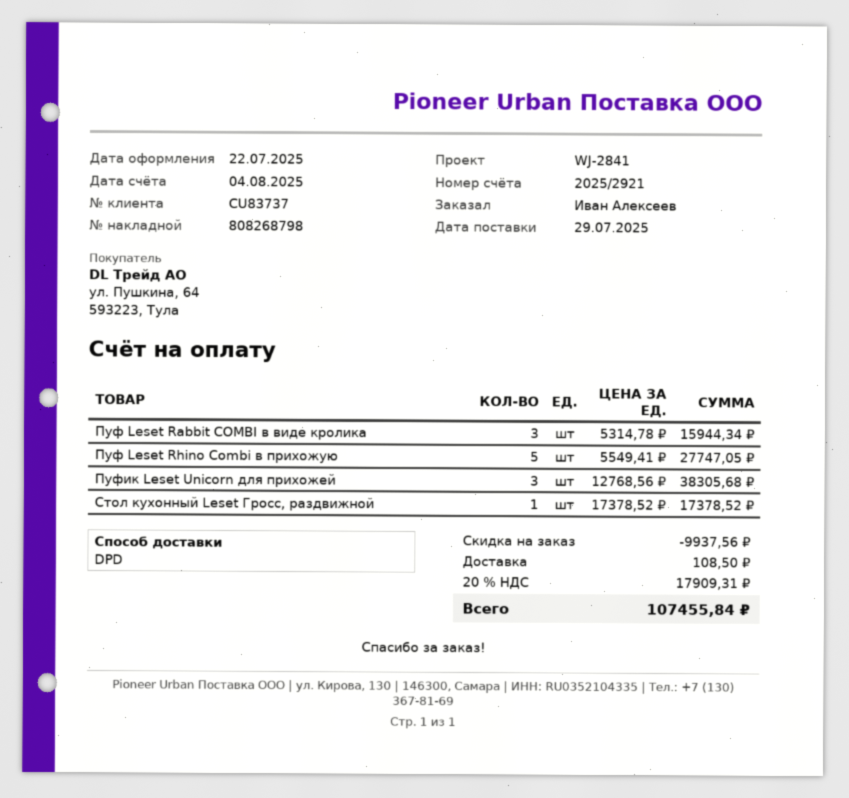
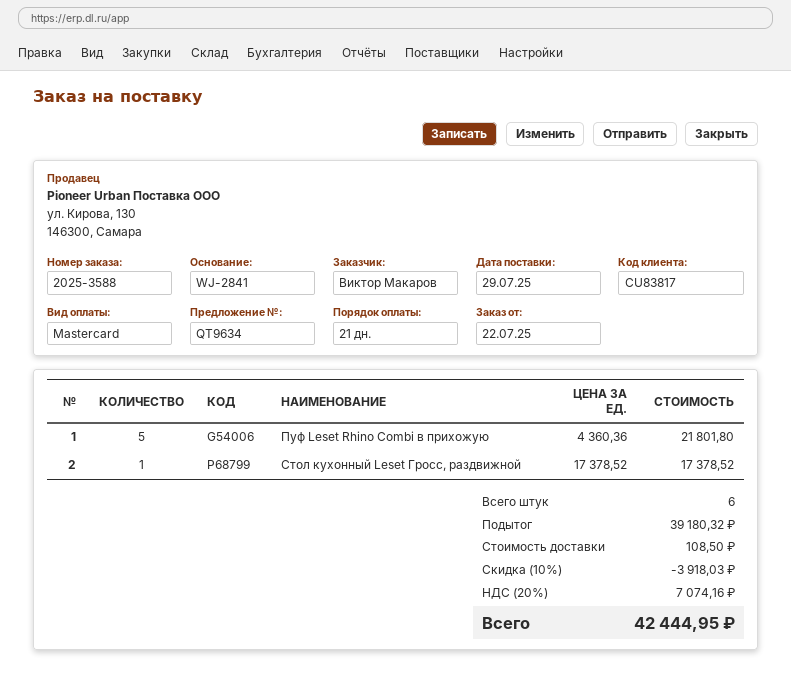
customer number: CU83737 -> CU83817
ordered by: Иван Алексеев -> Виктор Макаров
Пуф Leset Rabbit COMBI в виде кролика: 3 x 5314.78 = 15944.34 -> none
Пуф Leset Rhino Combi в прихожую: 5 x 5549.41 = 27747.05 -> 5 x 4360.36 = 21801.80
Пуфик Leset Unicorn для прихожей: 3 x 12768.56 = 38305.68 -> none
discount: 9937.56 -> 3918.03
tax: 20% = 17909.31 -> 20% = 7074.16
total: 107455.84 -> 42444.95

